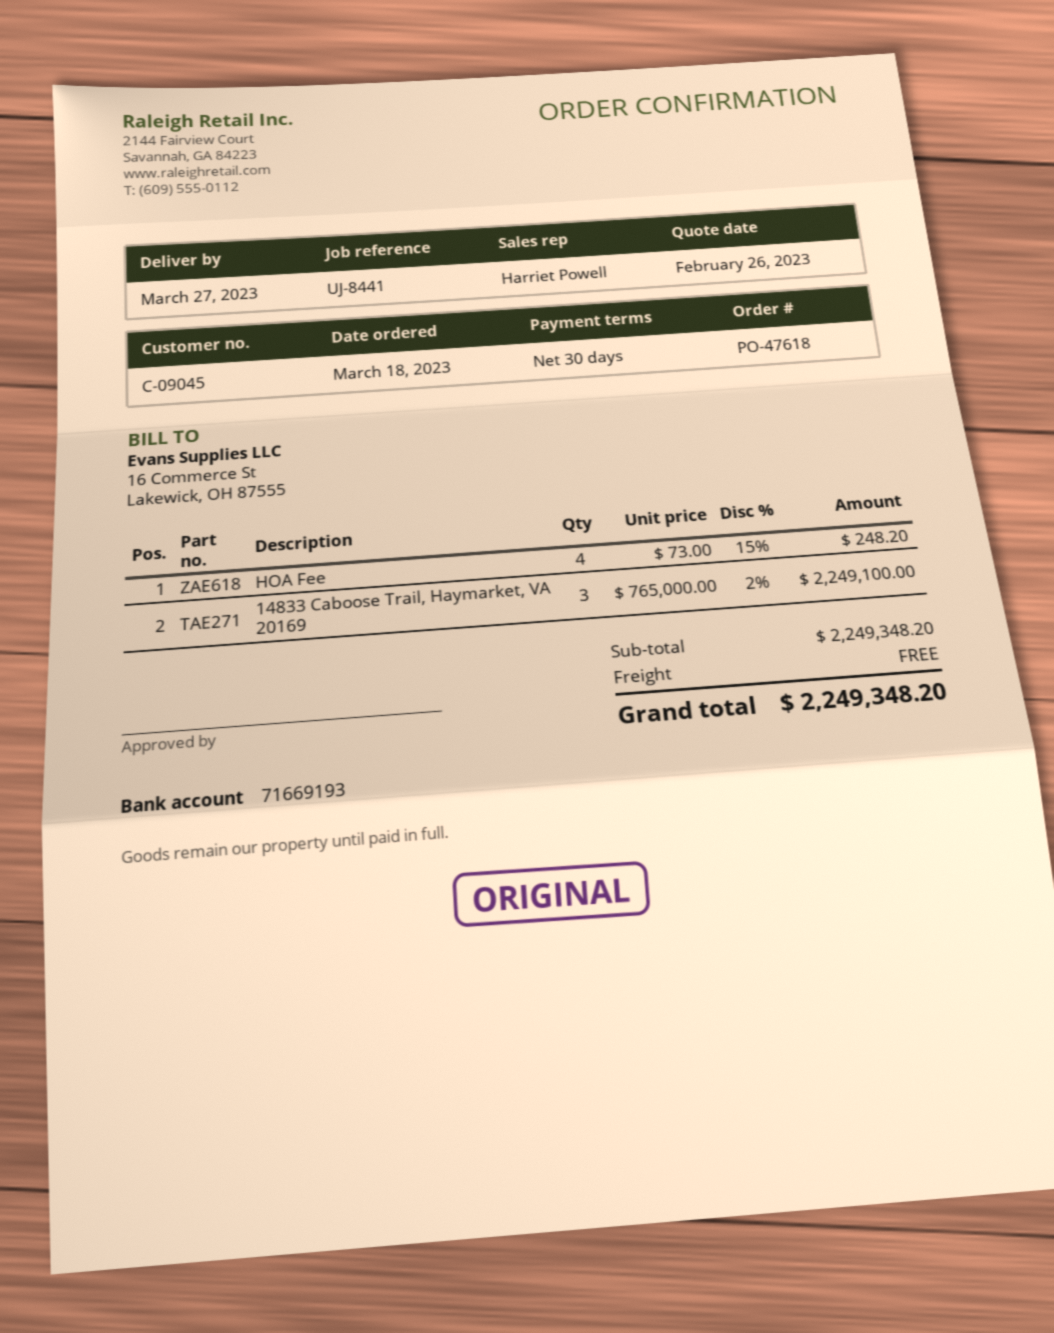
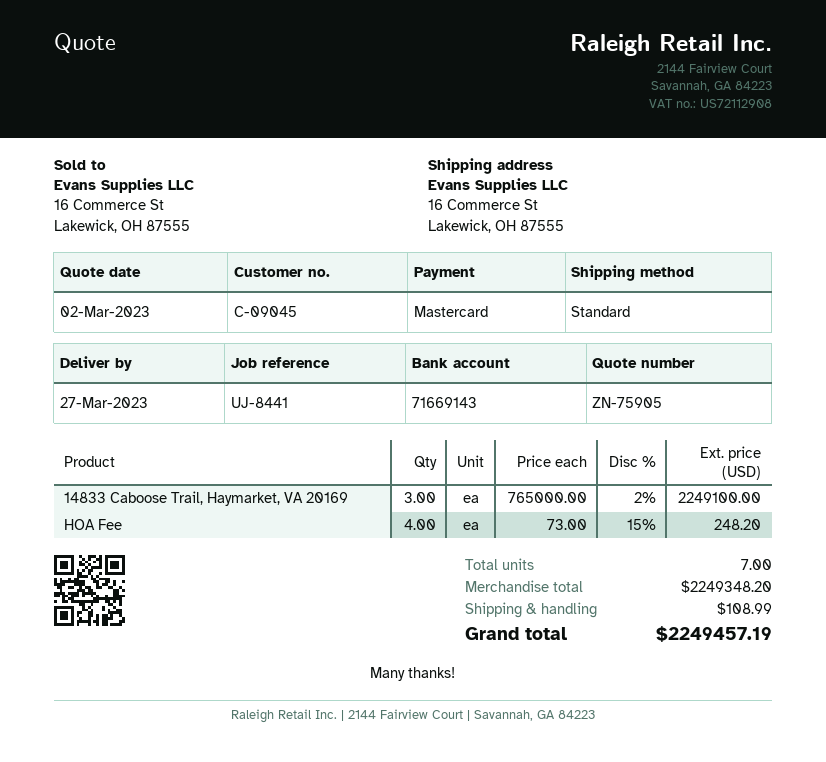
quote date: 2023-02-26 -> 2023-03-02
bank account: 71669193 -> 71669143
shipping: 0.00 -> 108.99
total: 2249348.20 -> 2249457.19

